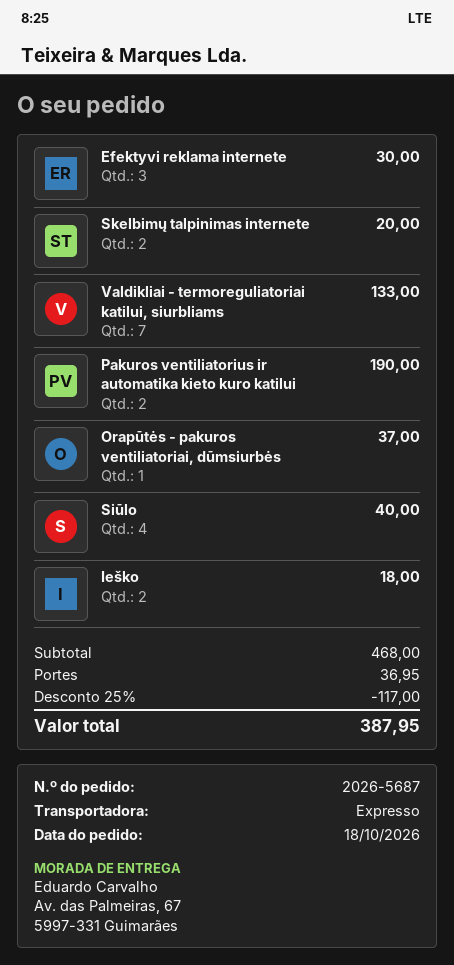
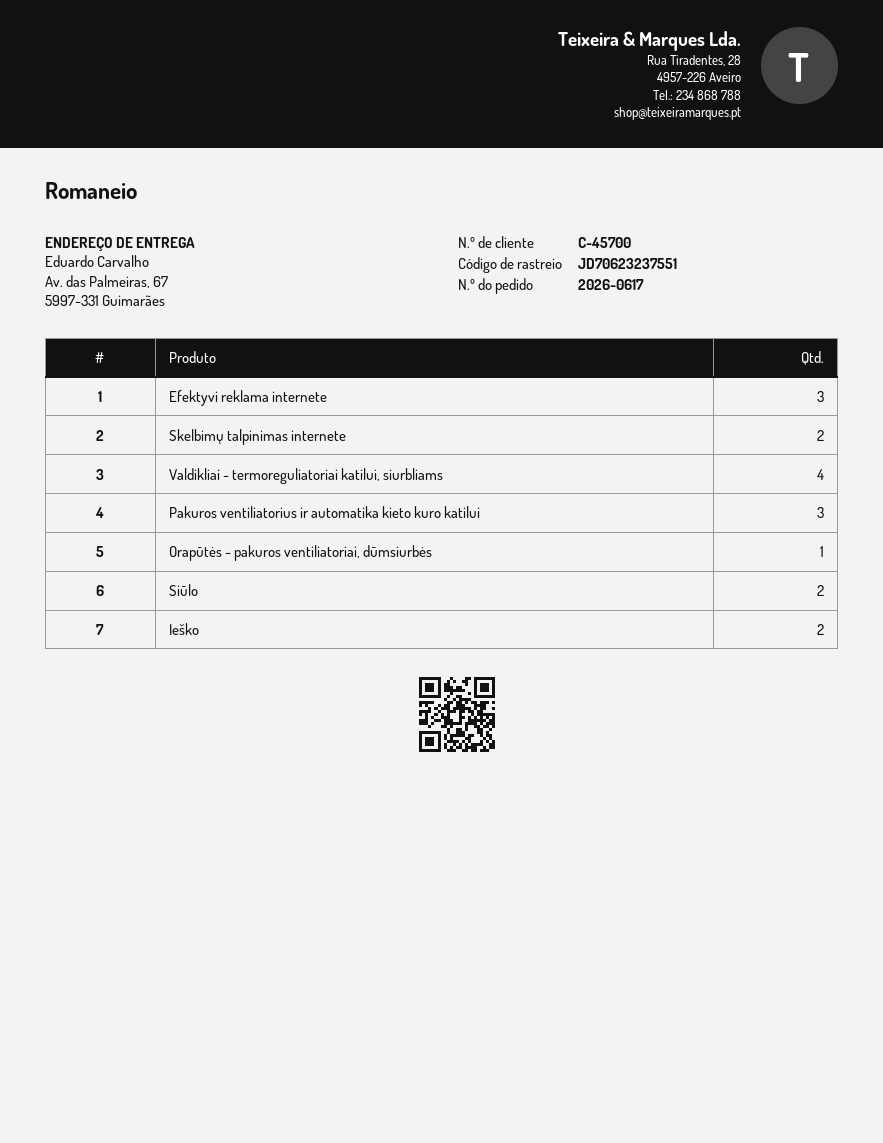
order number: 2026-5687 -> 2026-0617
Valdikliai - termoreguliatoriai katilui, siurbliams: 7 -> 4
Pakuros ventiliatorius ir automatika kieto kuro katilui: 2 -> 3
Siūlo: 4 -> 2

